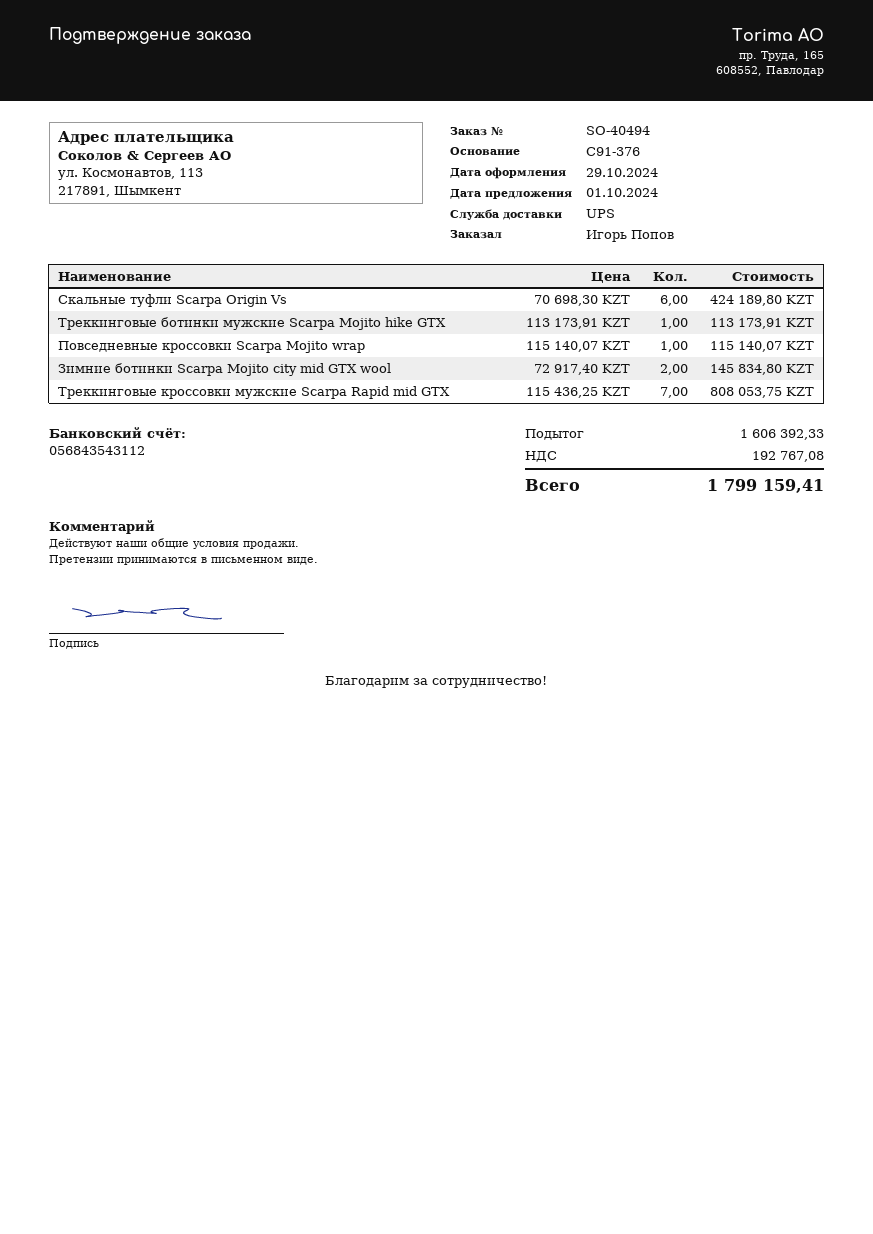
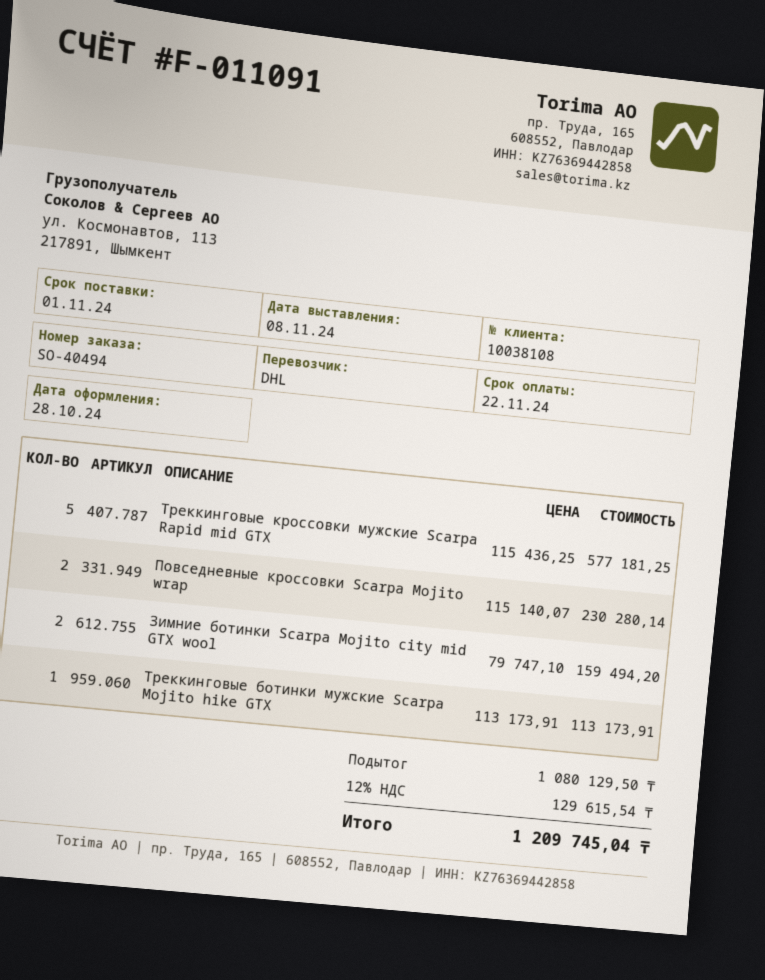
order date: 2024-10-29 -> 2024-10-28
shipping method: UPS -> DHL
Скальные туфли Scarpa Origin Vs: 6 x 70698.30 = 424189.80 -> none
Повседневные кроссовки Scarpa Mojito wrap: 1 x 115140.07 = 115140.07 -> 2 x 115140.07 = 230280.14
Зимние ботинки Scarpa Mojito city mid GTX wool: 2 x 72917.40 = 145834.80 -> 2 x 79747.10 = 159494.20
Треккинговые кроссовки мужские Scarpa Rapid mid GTX: 7 x 115436.25 = 808053.75 -> 5 x 115436.25 = 577181.25
subtotal: 1606392.33 -> 1080129.50
tax: 192767.08 -> 129615.54
total: 1799159.41 -> 1209745.04

